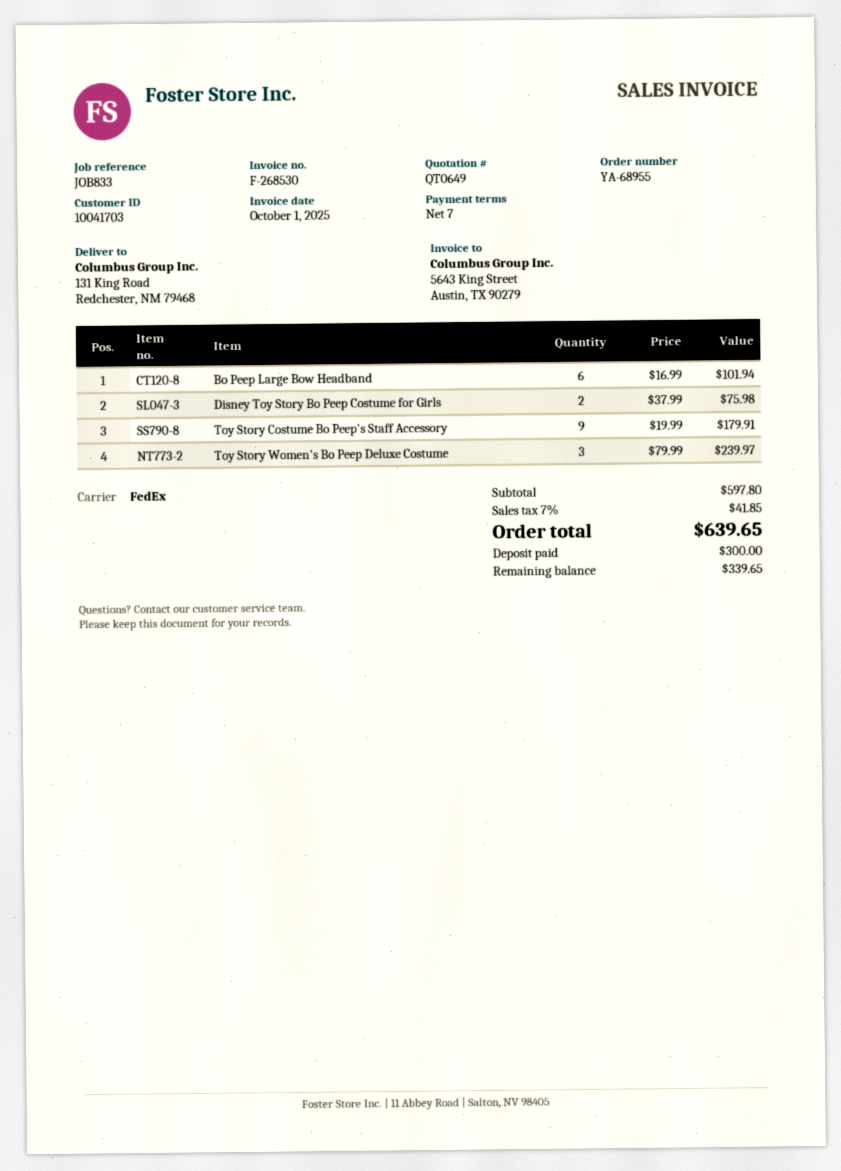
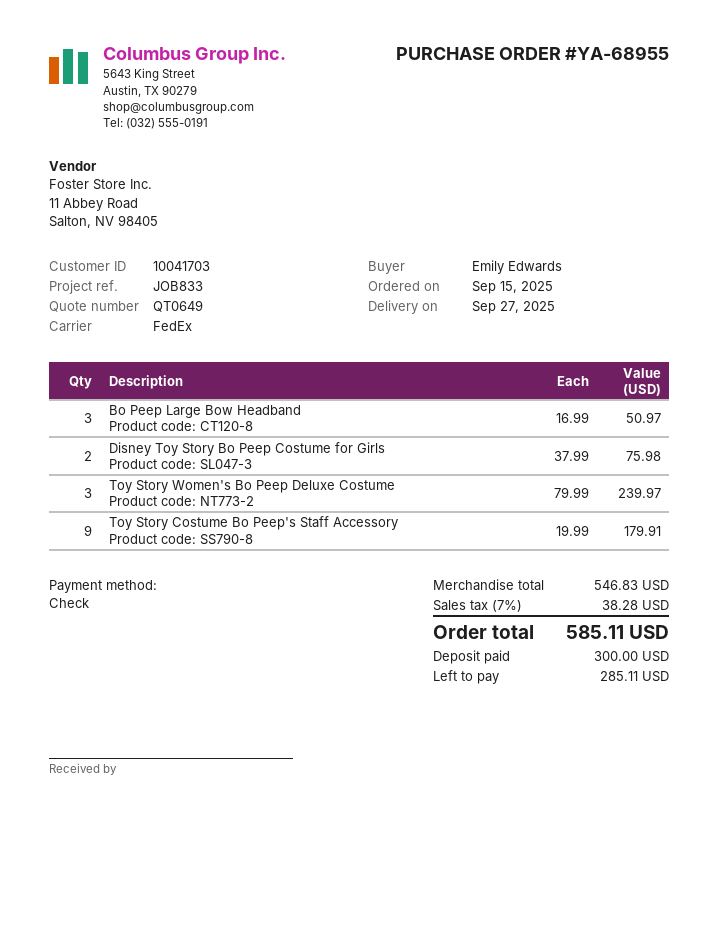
Bo Peep Large Bow Headband: 6 x 16.99 = 101.94 -> 3 x 16.99 = 50.97
subtotal: 597.80 -> 546.83
tax: 7% = 41.85 -> 7% = 38.28
total: 639.65 -> 585.11
balance: 339.65 -> 285.11

